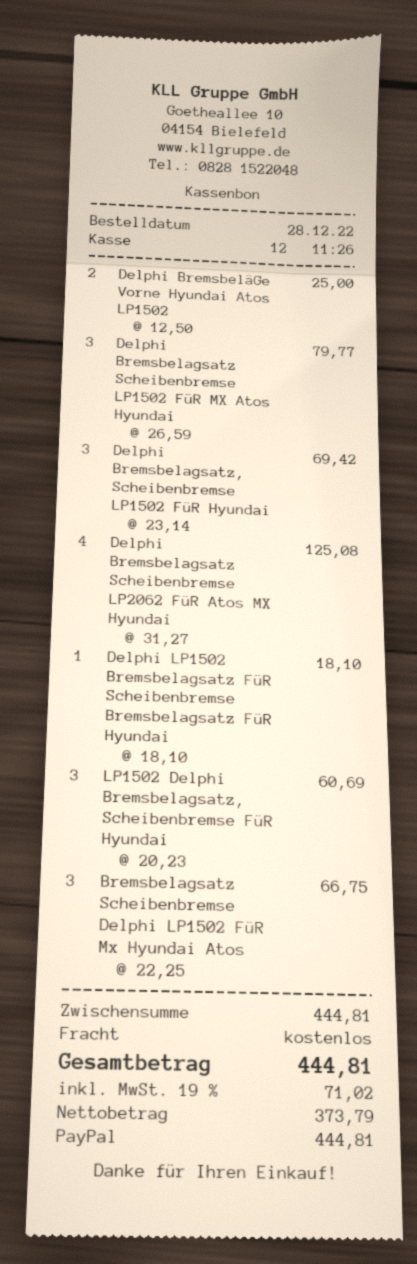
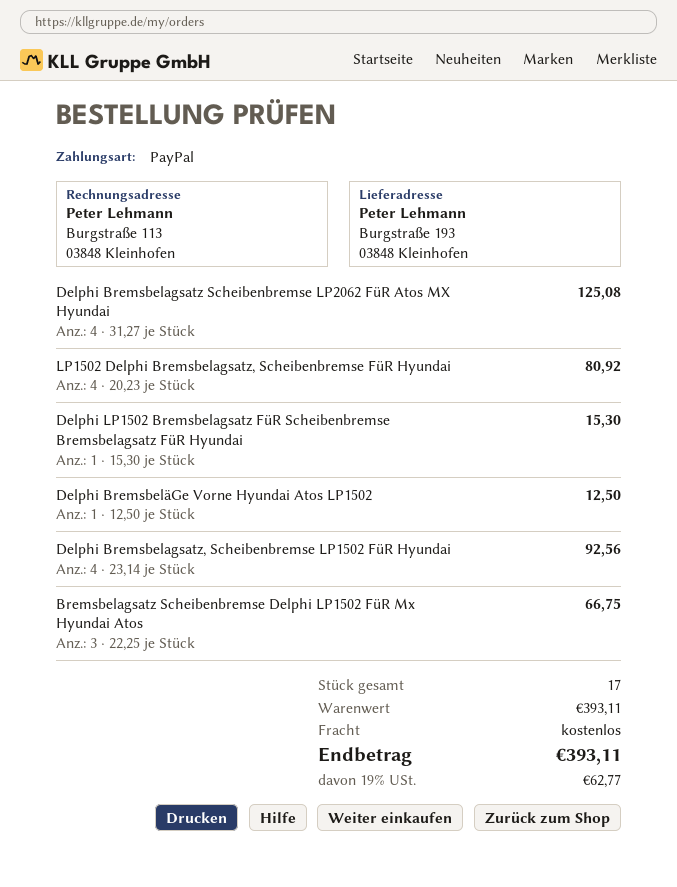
Delphi BremsbeläGe Vorne Hyundai Atos LP1502: 2 x 12.50 = 25.00 -> 1 x 12.50 = 12.50
Delphi Bremsbelagsatz Scheibenbremse LP1502 FüR MX Atos Hyundai: 3 x 26.59 = 79.77 -> none
Delphi Bremsbelagsatz, Scheibenbremse LP1502 FüR Hyundai: 3 x 23.14 = 69.42 -> 4 x 23.14 = 92.56
Delphi LP1502 Bremsbelagsatz FüR Scheibenbremse Bremsbelagsatz FüR Hyundai: 1 x 18.10 = 18.10 -> 1 x 15.30 = 15.30
LP1502 Delphi Bremsbelagsatz, Scheibenbremse FüR Hyundai: 3 x 20.23 = 60.69 -> 4 x 20.23 = 80.92
subtotal: 444.81 -> 393.11
tax: 19% = 71.02 -> 19% = 62.77
total: 444.81 -> 393.11

